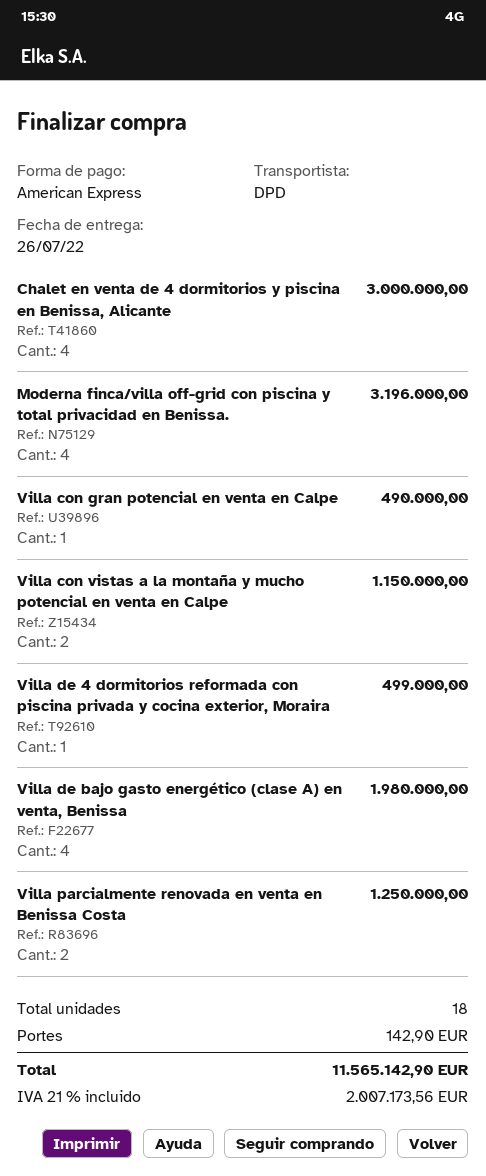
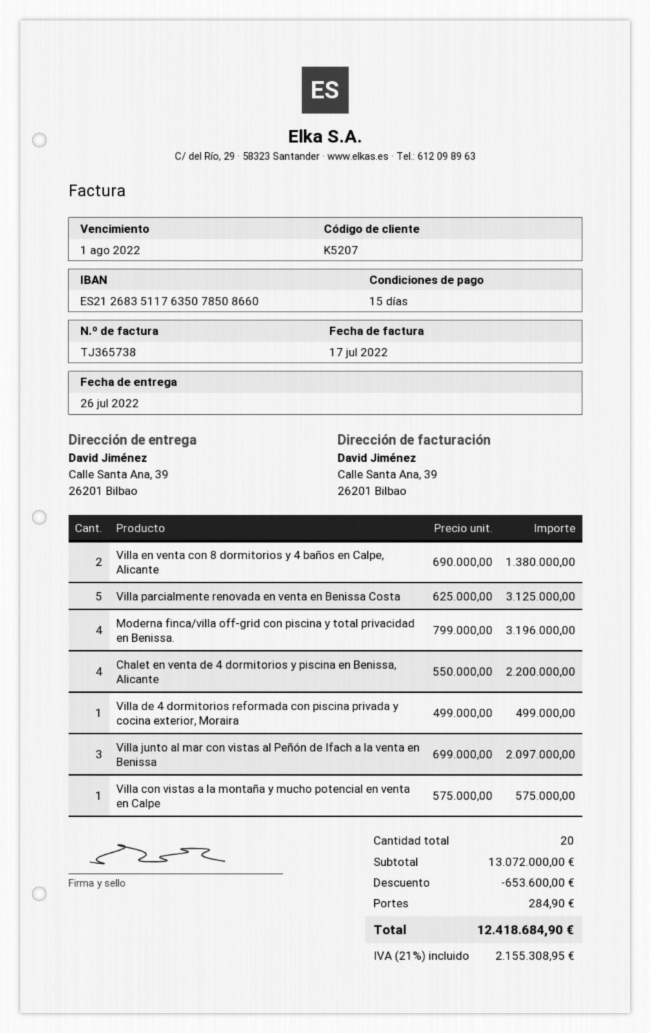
Chalet en venta de 4 dormitorios y piscina en Benissa, Alicante: 4 for 3000000.00 -> 4 for 2200000.00
Villa con gran potencial en venta en Calpe: 1 for 490000.00 -> none
Villa con vistas a la montaña y mucho potencial en venta en Calpe: 2 for 1150000.00 -> 1 for 575000.00
Villa de bajo gasto energético (clase A) en venta, Benissa: 4 for 1980000.00 -> none
Villa parcialmente renovada en venta en Benissa Costa: 2 for 1250000.00 -> 5 for 3125000.00
Villa en venta con 8 dormitorios y 4 baños en Calpe, Alicante: none -> 2 for 1380000.00
Villa junto al mar con vistas al Peñón de Ifach a la venta en Benissa: none -> 3 for 2097000.00
total quantity: 18 -> 20
discount: none -> 653600.00
shipping: 142.90 -> 284.90
tax: 21% = 2007173.56 -> 21% = 2155308.95
total: 11565142.90 -> 12418684.90

